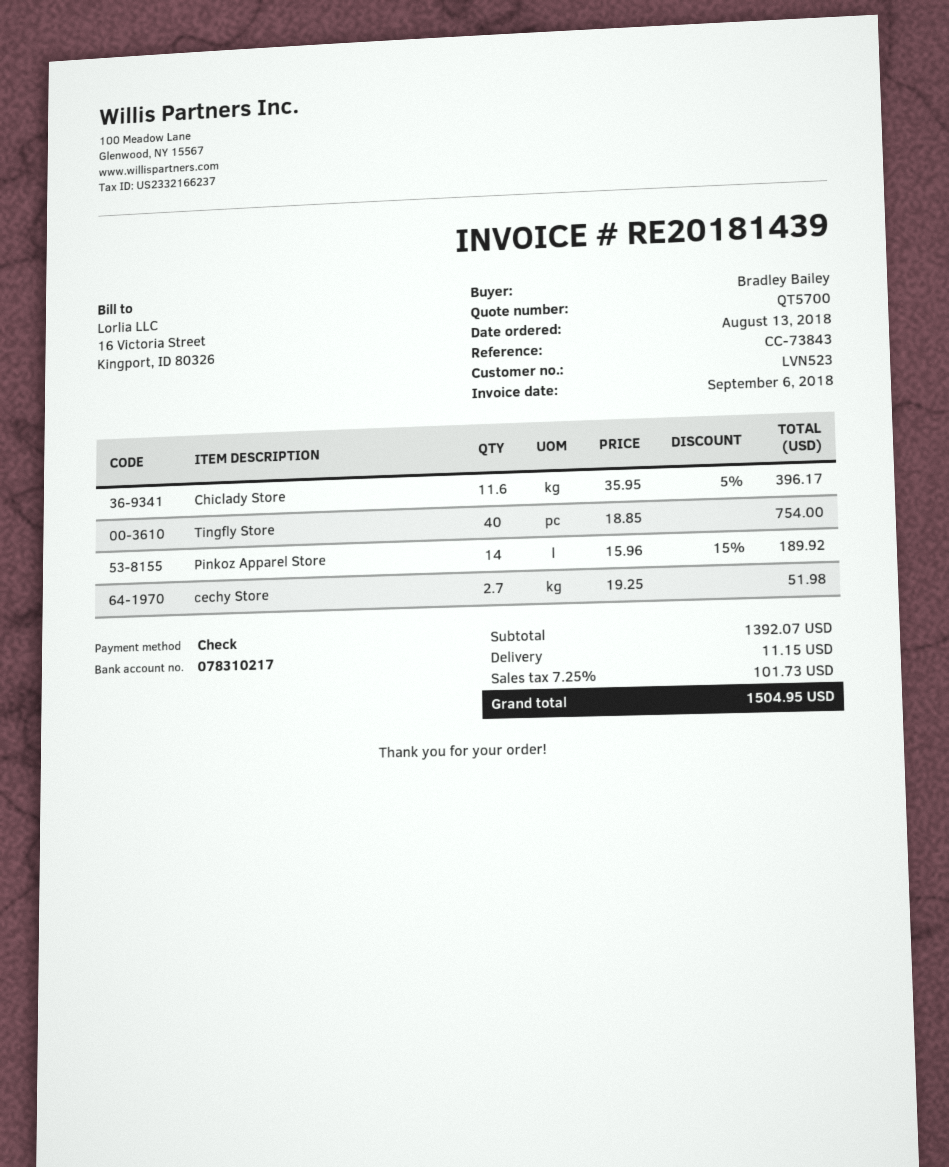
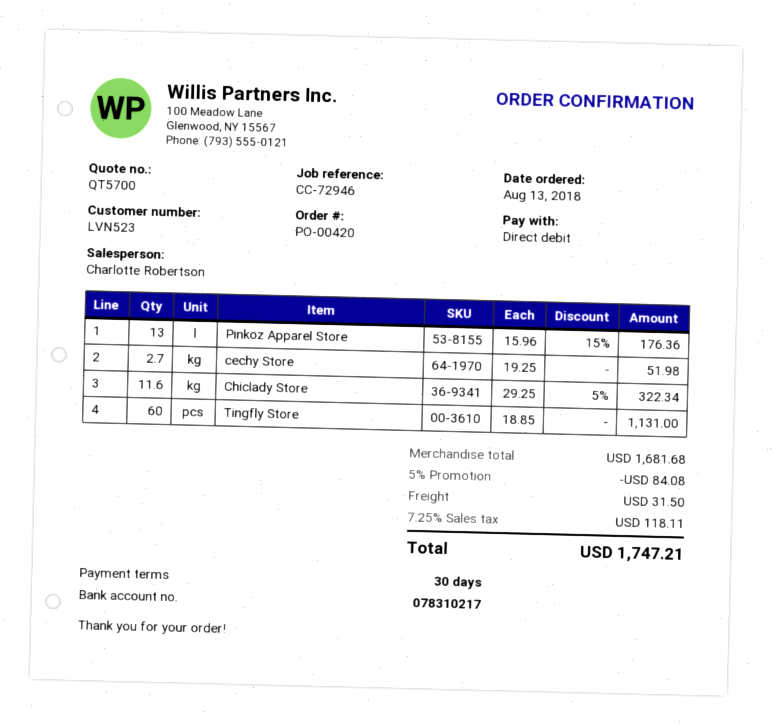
reference: CC-73843 -> CC-72946
payment method: cheque -> direct debit
Chiclady Store: 11.6 x 35.95 - 5% = 396.17 -> 11.6 x 29.25 - 5% = 322.34
Tingfly Store: 40 x 18.85 = 754.00 -> 60 x 18.85 = 1131.00
Pinkoz Apparel Store: 14 x 15.96 - 15% = 189.92 -> 13 x 15.96 - 15% = 176.36
subtotal: 1392.07 -> 1681.68
discount: none -> 5% = 84.08
shipping: 11.15 -> 31.50
tax: 7.25% = 101.73 -> 7.25% = 118.11
total: 1504.95 -> 1747.21

